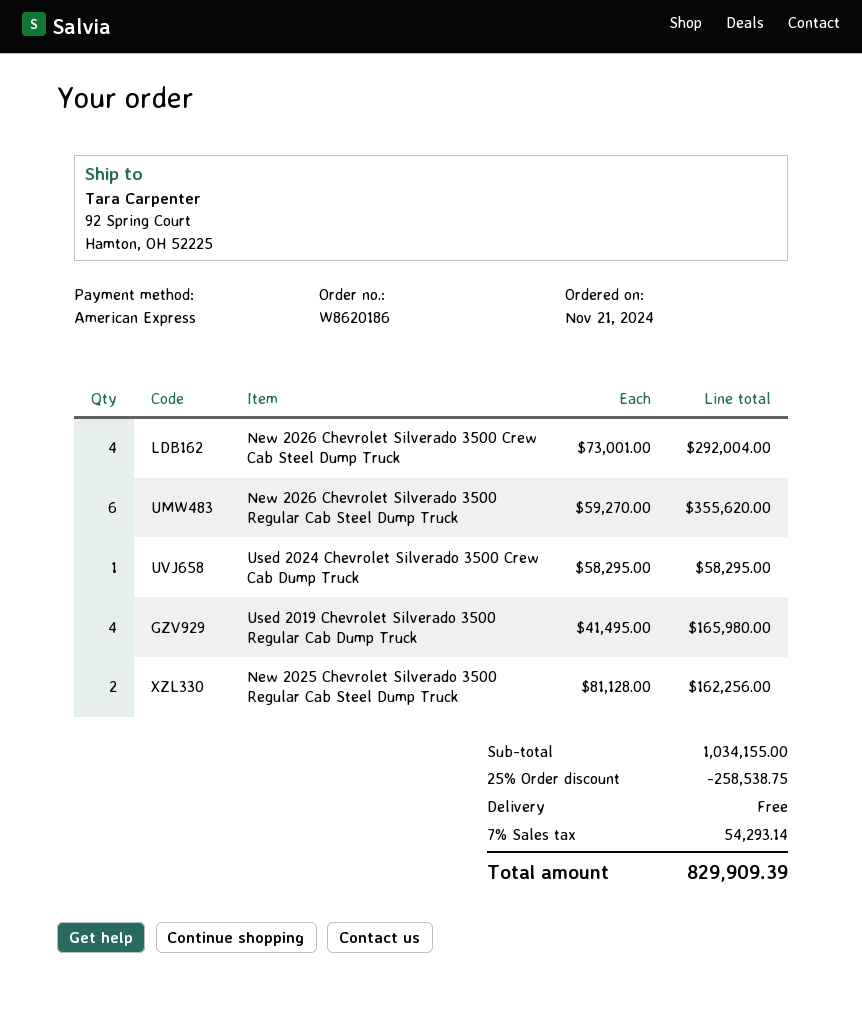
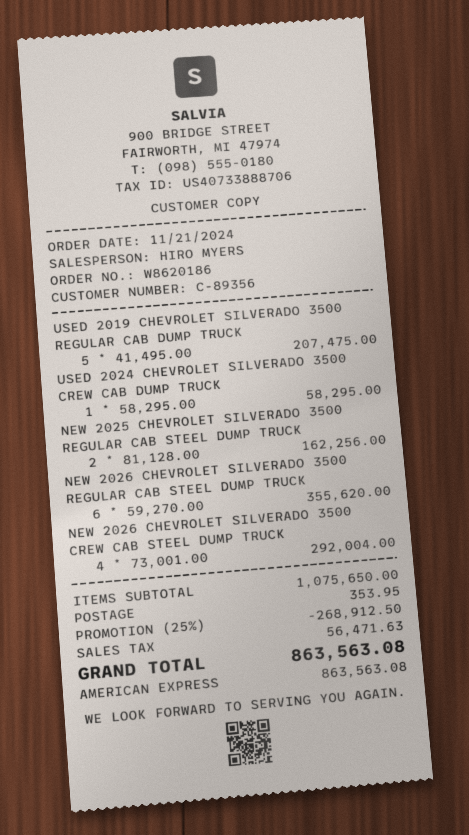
Used 2019 Chevrolet Silverado 3500 Regular Cab Dump Truck: 4 x 41495.00 = 165980.00 -> 5 x 41495.00 = 207475.00
subtotal: 1034155.00 -> 1075650.00
discount: 25% = 258538.75 -> 25% = 268912.50
shipping: 0.00 -> 353.95
tax: 54293.14 -> 56471.63
total: 829909.39 -> 863563.08

